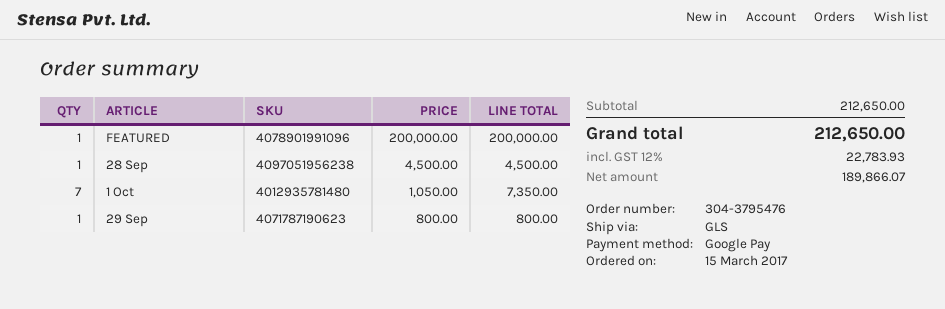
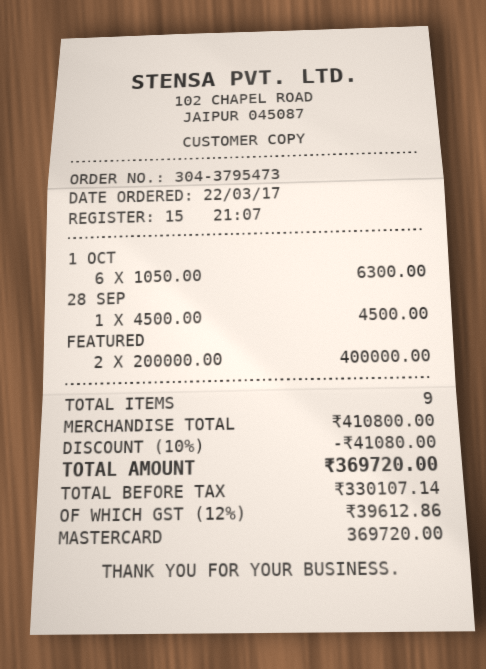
order number: 304-3795476 -> 304-3795473
order date: 2017-03-15 -> 2017-03-22
payment method: Google Pay -> Mastercard
FEATURED: 1 x 200000.00 = 200000.00 -> 2 x 200000.00 = 400000.00
1 Oct: 7 x 1050.00 = 7350.00 -> 6 x 1050.00 = 6300.00
29 Sep: 1 x 800.00 = 800.00 -> none
subtotal: 212650.00 -> 410800.00
discount: none -> 10% = 41080.00
net: 189866.07 -> 330107.14
tax: 12% = 22783.93 -> 12% = 39612.86
total: 212650.00 -> 369720.00

